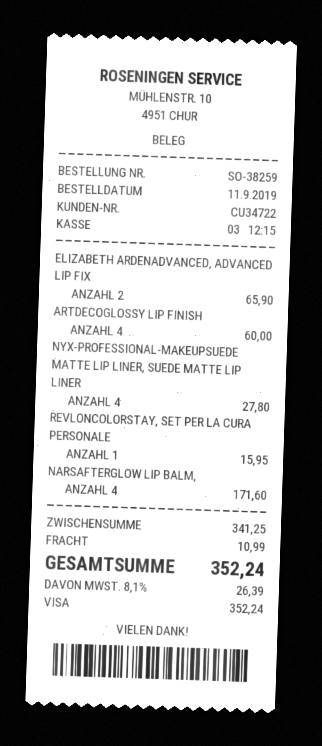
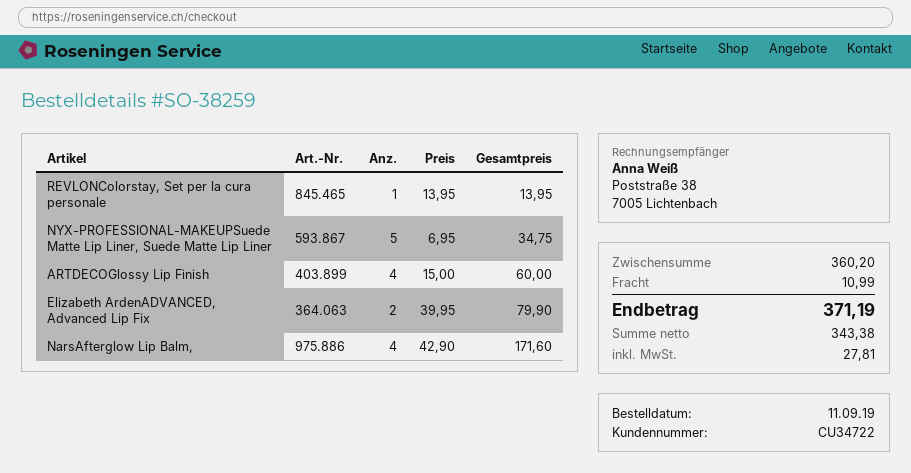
ELIZABETH ARDENADVANCED, ADVANCED LIP FIX: 2 for 65.90 -> 2 for 79.90
NYX-PROFESSIONAL-MAKEUPSUEDE MATTE LIP LINER, SUEDE MATTE LIP LINER: 4 for 27.80 -> 5 for 34.75
REVLONCOLORSTAY, SET PER LA CURA PERSONALE: 1 for 15.95 -> 1 for 13.95
subtotal: 341.25 -> 360.20
tax: 26.39 -> 27.81
total: 352.24 -> 371.19

